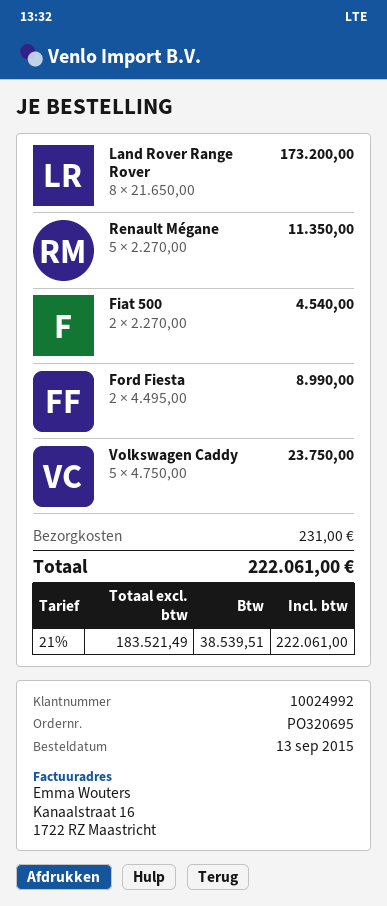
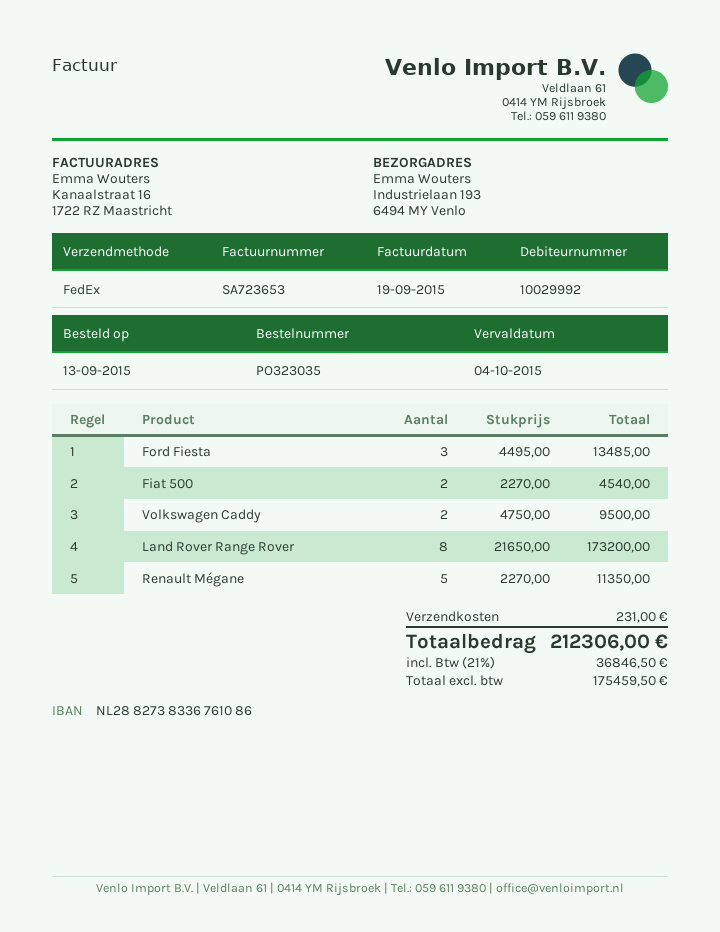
order number: PO320695 -> PO323035
customer number: 10024992 -> 10029992
Ford Fiesta: 2 x 4495.00 = 8990.00 -> 3 x 4495.00 = 13485.00
Volkswagen Caddy: 5 x 4750.00 = 23750.00 -> 2 x 4750.00 = 9500.00
net: 183521.49 -> 175459.50
tax: 21% = 38539.51 -> 21% = 36846.50
total: 222061.00 -> 212306.00

